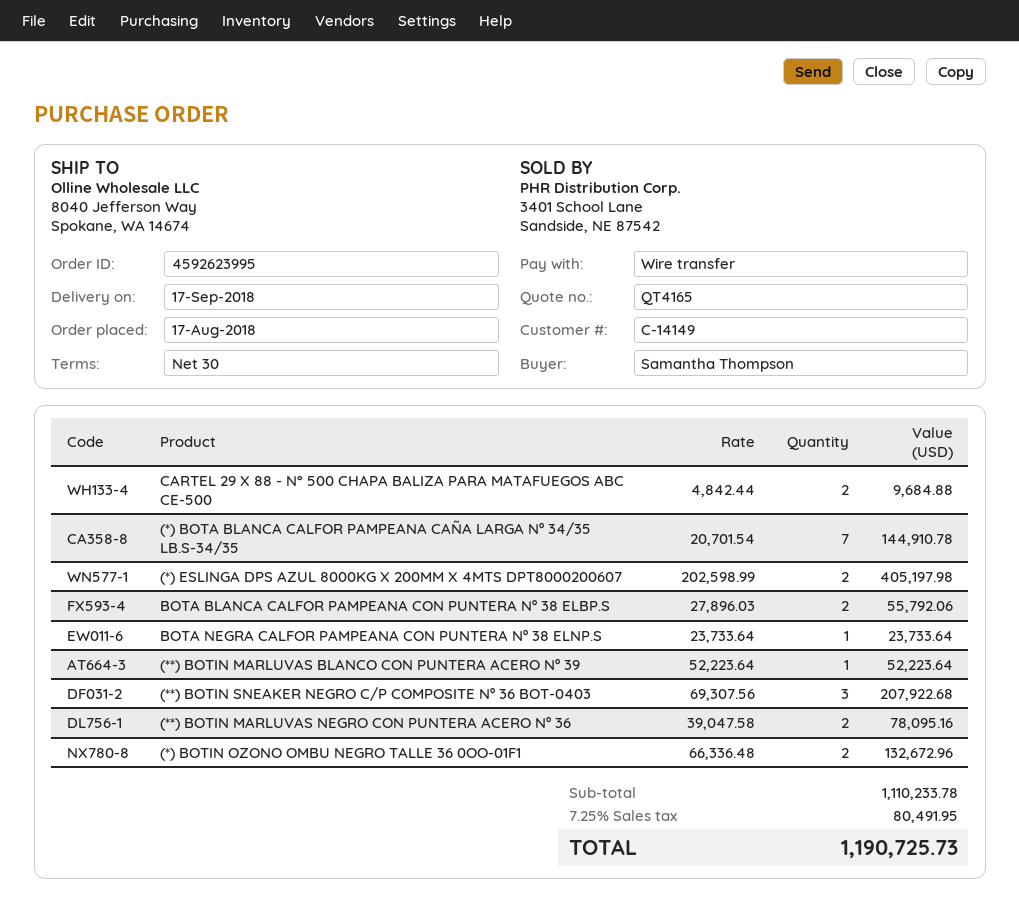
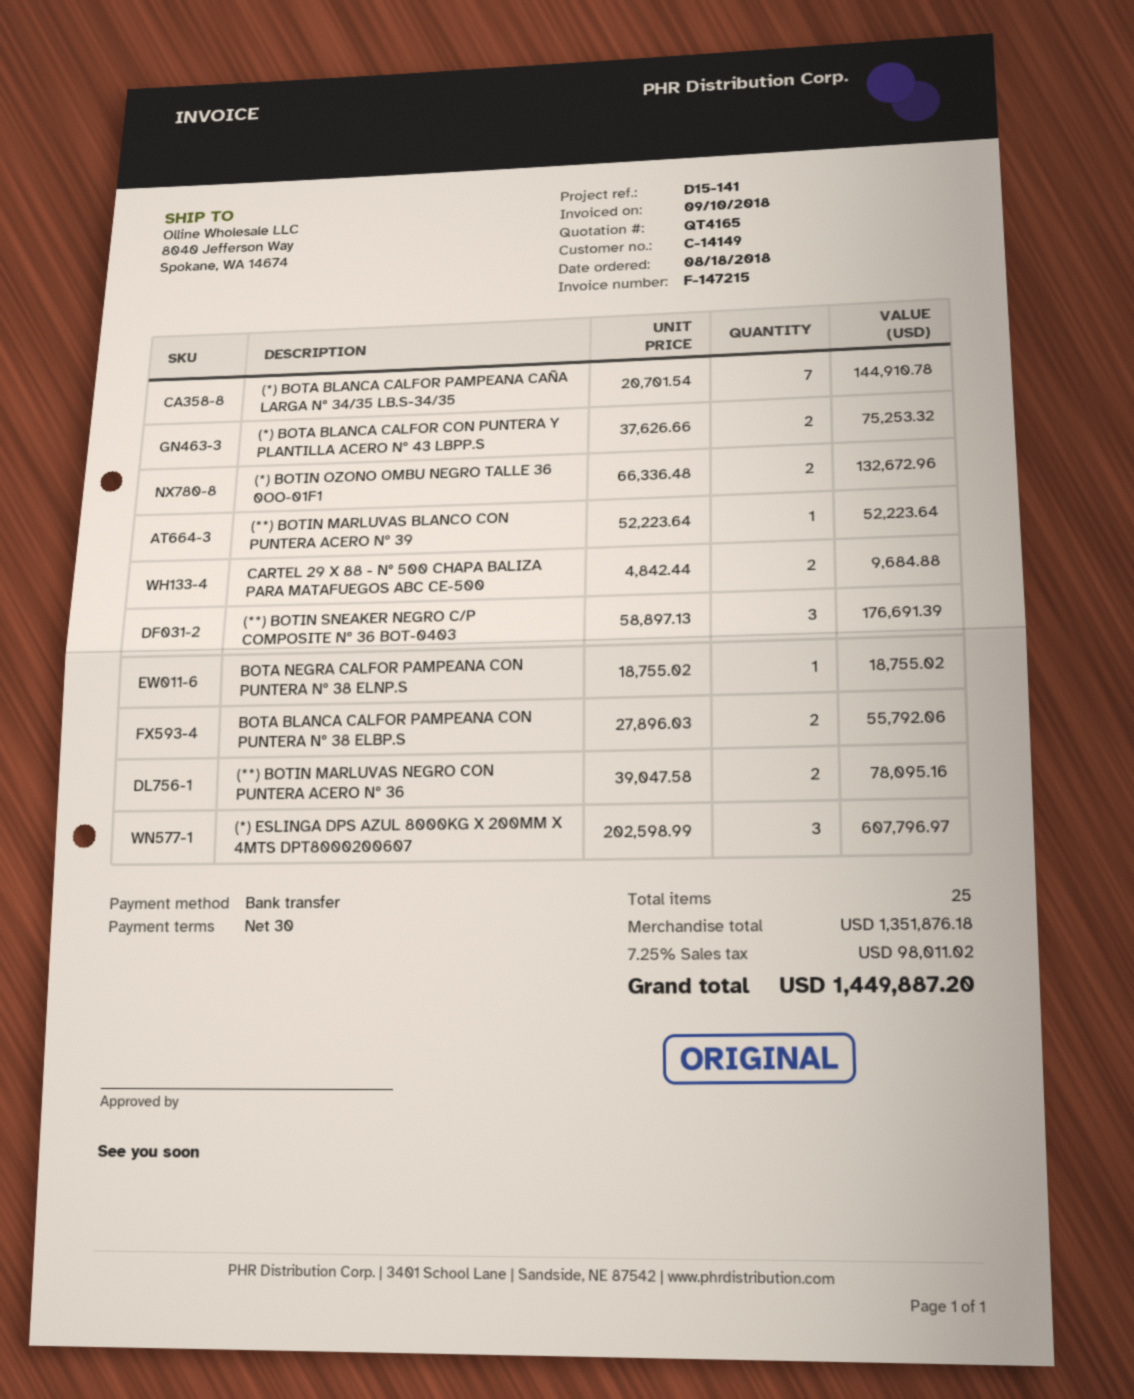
order date: 2018-08-17 -> 2018-08-18
(*) ESLINGA DPS AZUL 8000KG X 200MM X 4MTS DPT8000200607: 2 x 202598.99 = 405197.98 -> 3 x 202598.99 = 607796.97
BOTA NEGRA CALFOR PAMPEANA CON PUNTERA Nº 38 ELNP.S: 1 x 23733.64 = 23733.64 -> 1 x 18755.02 = 18755.02
(**) BOTIN SNEAKER NEGRO C/P COMPOSITE Nº 36 BOT-0403: 3 x 69307.56 = 207922.68 -> 3 x 58897.13 = 176691.39
(*) BOTA BLANCA CALFOR CON PUNTERA Y PLANTILLA ACERO Nº 43 LBPP.S: none -> 2 x 37626.66 = 75253.32
subtotal: 1110233.78 -> 1351876.18
tax: 7.25% = 80491.95 -> 7.25% = 98011.02
total: 1190725.73 -> 1449887.20

